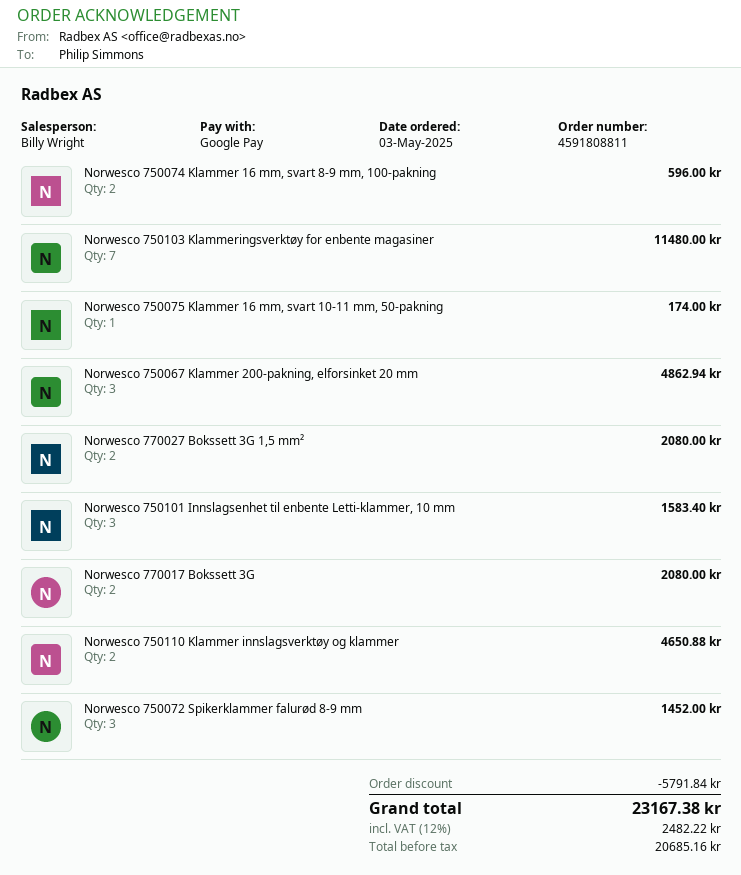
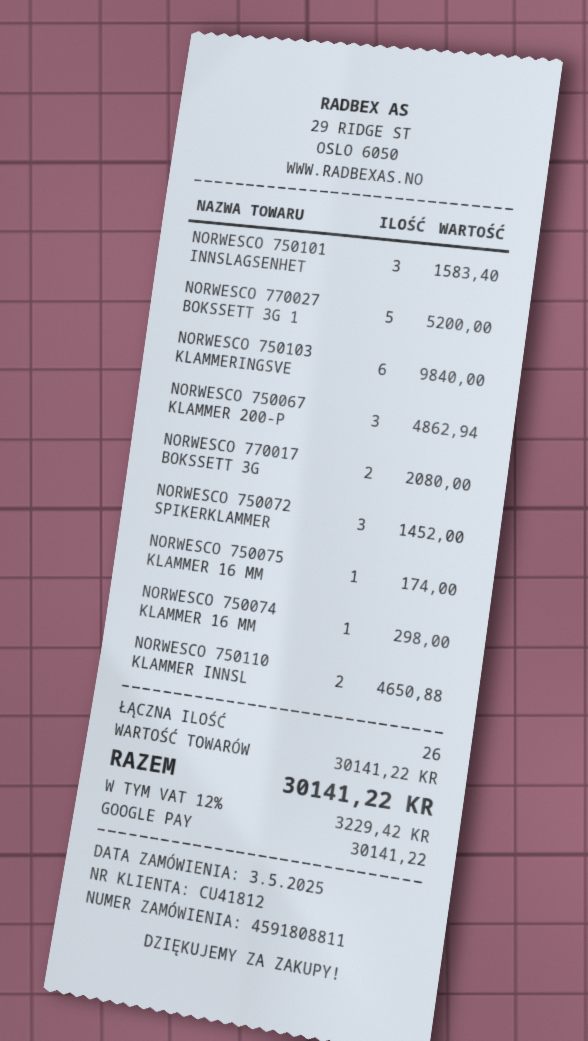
Norwesco 750074 Klammer 16 mm, svart 8-9 mm, 100-pakning: 2 for 596.00 -> 1 for 298.00
Norwesco 750103 Klammeringsverktøy for enbente magasiner: 7 for 11480.00 -> 6 for 9840.00
Norwesco 770027 Bokssett 3G 1,5 mm²: 2 for 2080.00 -> 5 for 5200.00
discount: 5791.84 -> none
tax: 12% = 2482.22 -> 12% = 3229.42
total: 23167.38 -> 30141.22

